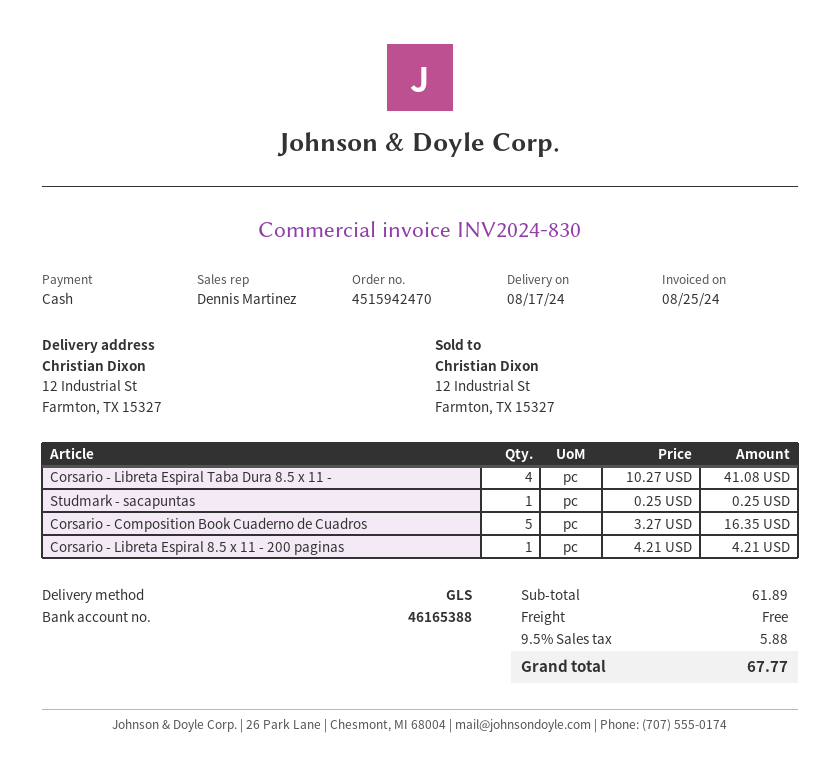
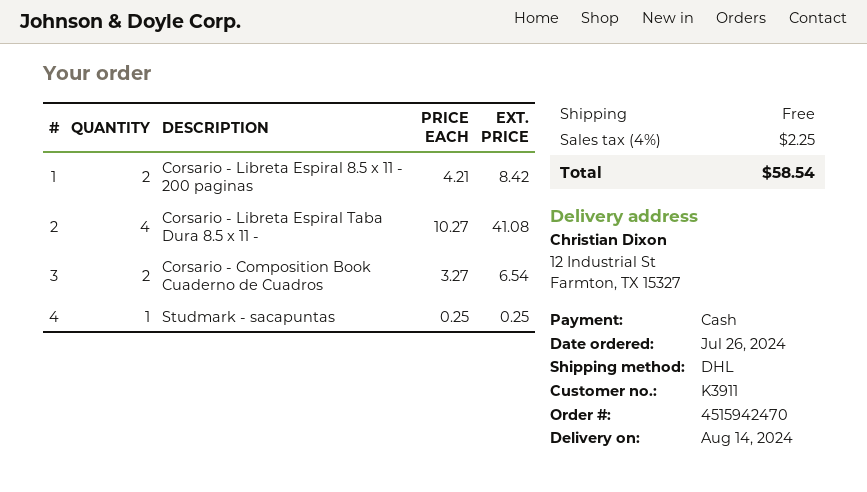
delivery date: 2024-08-17 -> 2024-08-14
shipping method: GLS -> DHL
Corsario - Composition Book Cuaderno de Cuadros: 5 x 3.27 = 16.35 -> 2 x 3.27 = 6.54
Corsario - Libreta Espiral 8.5 x 11 - 200 paginas: 1 x 4.21 = 4.21 -> 2 x 4.21 = 8.42
tax: 9.5% = 5.88 -> 4% = 2.25
total: 67.77 -> 58.54

